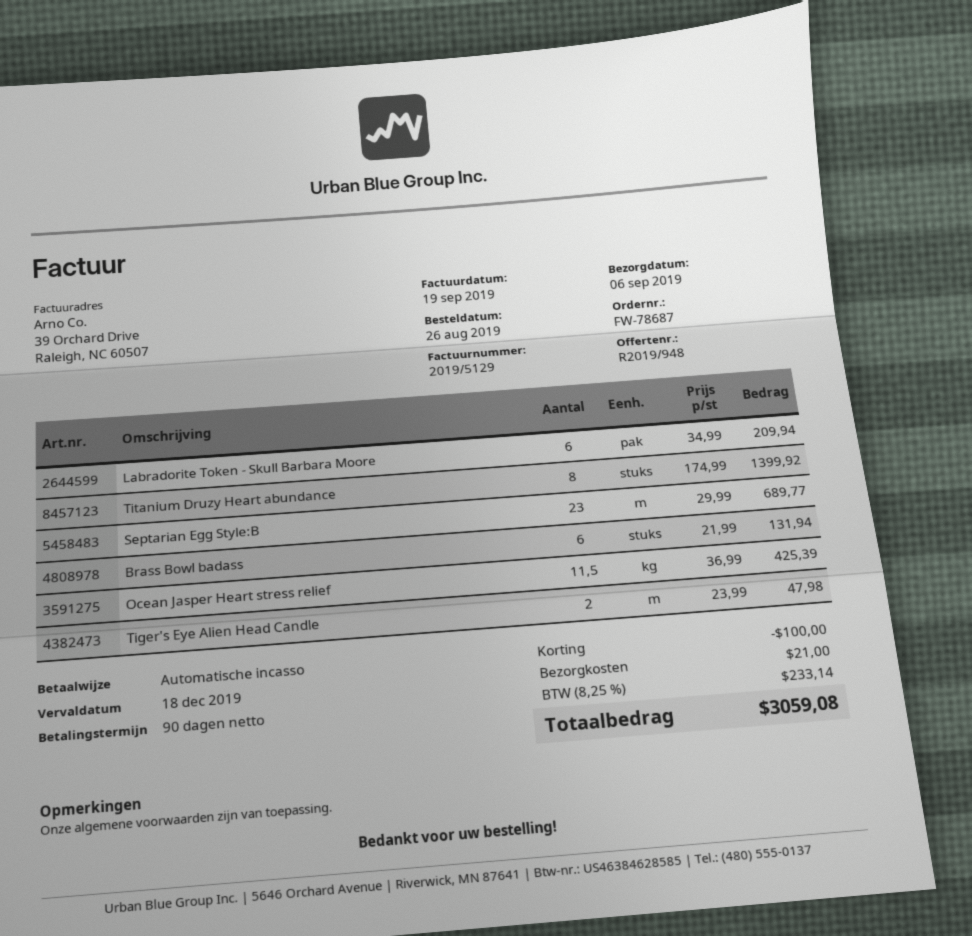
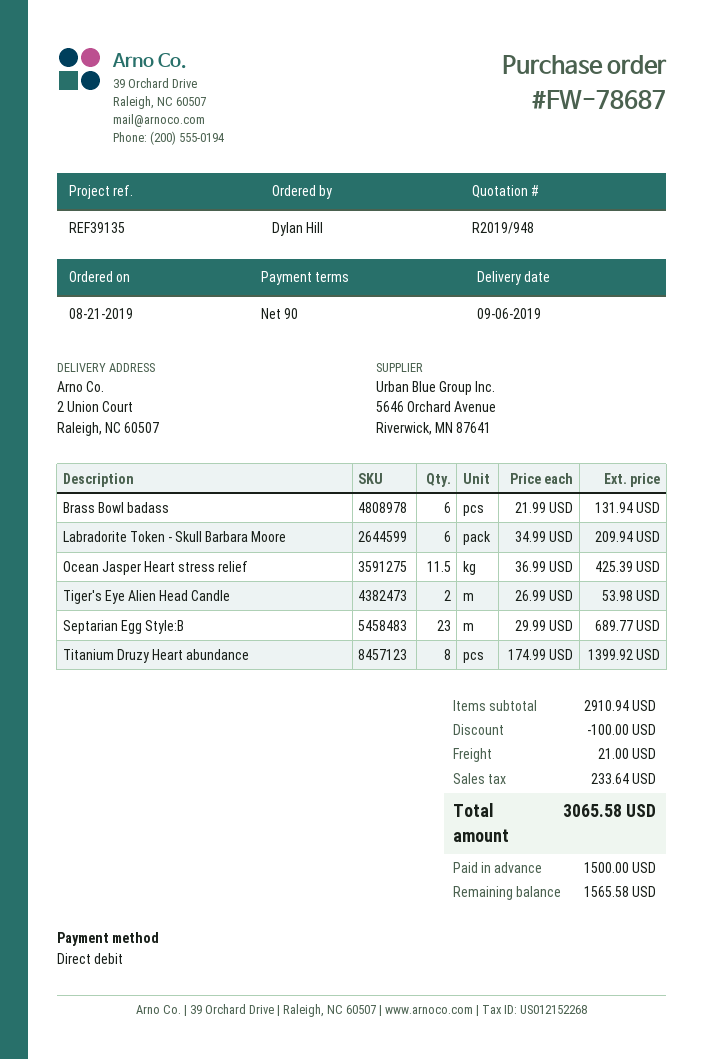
order date: 2019-08-26 -> 2019-08-21
Tiger's Eye Alien Head Candle: 2 x 23.99 = 47.98 -> 2 x 26.99 = 53.98
tax: 233.14 -> 233.64
total: 3059.08 -> 3065.58

